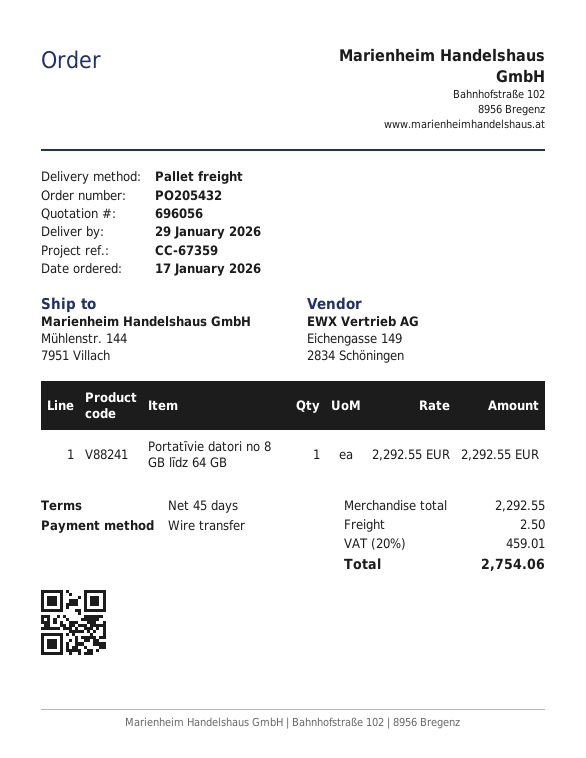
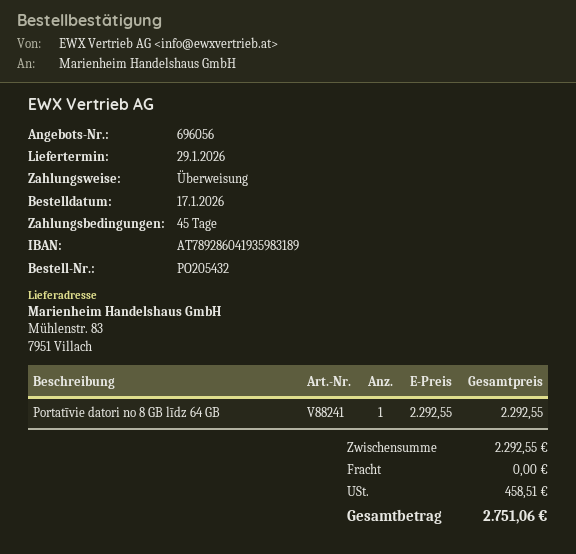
ship to: Mühlenstr. 144, 7951 Villach -> Mühlenstr. 83, 7951 Villach
shipping: 2.50 -> 0.00
tax: 459.01 -> 458.51
total: 2754.06 -> 2751.06

